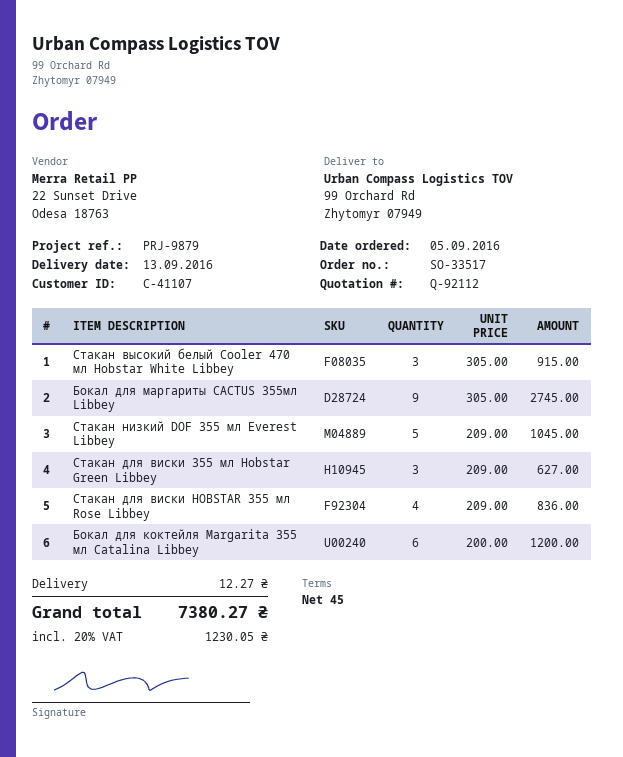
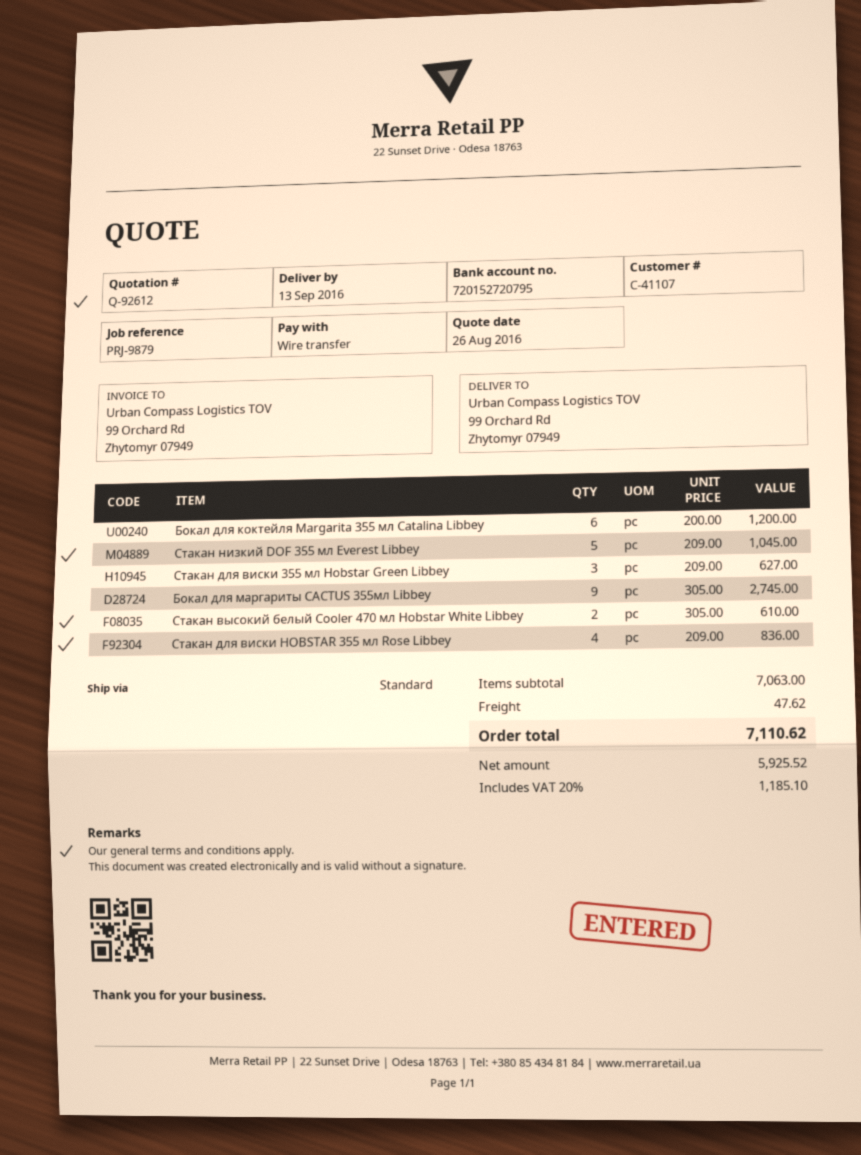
quote number: Q-92112 -> Q-92612
Стакан высокий белый Cooler 470 мл Hobstar White Libbey: 3 x 305.00 = 915.00 -> 2 x 305.00 = 610.00
shipping: 12.27 -> 47.62
tax: 20% = 1230.05 -> 20% = 1185.10
total: 7380.27 -> 7110.62

